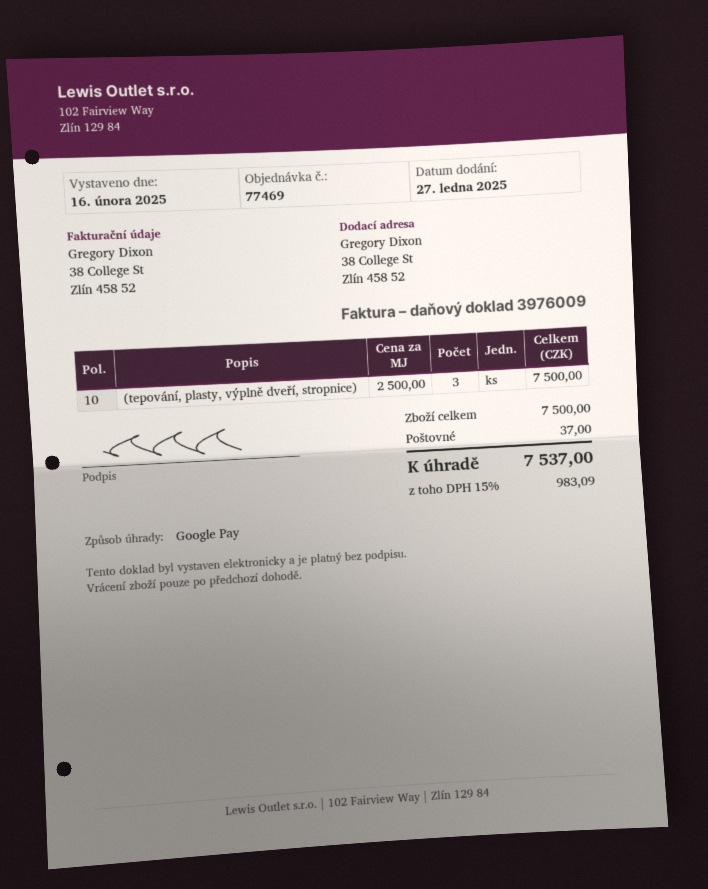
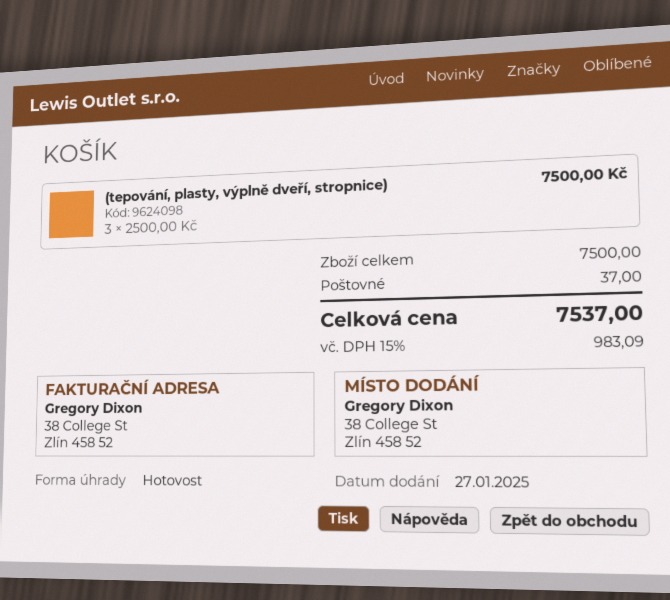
payment method: Google Pay -> cash

